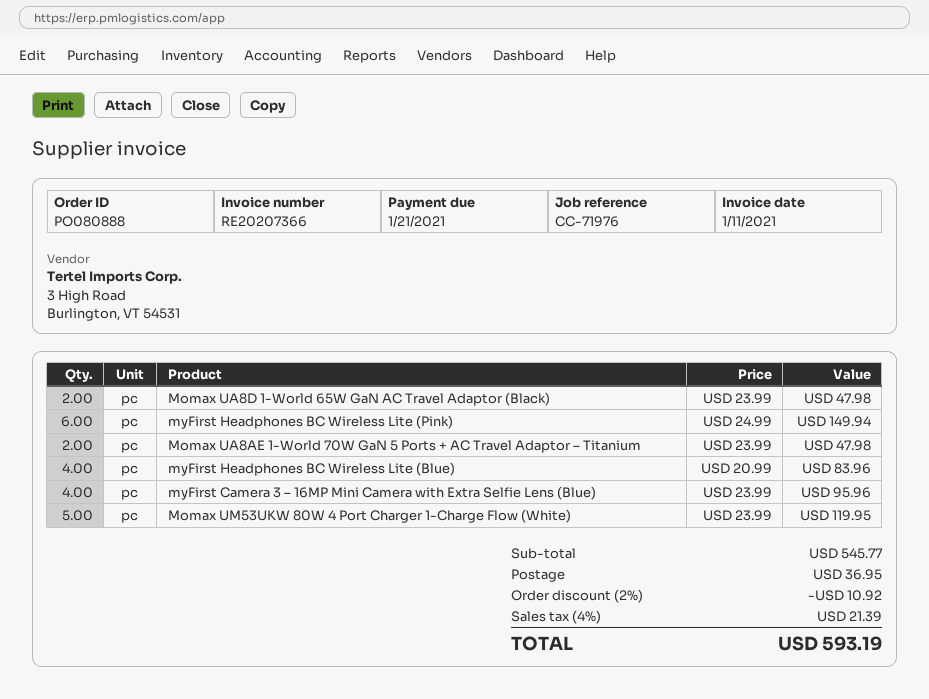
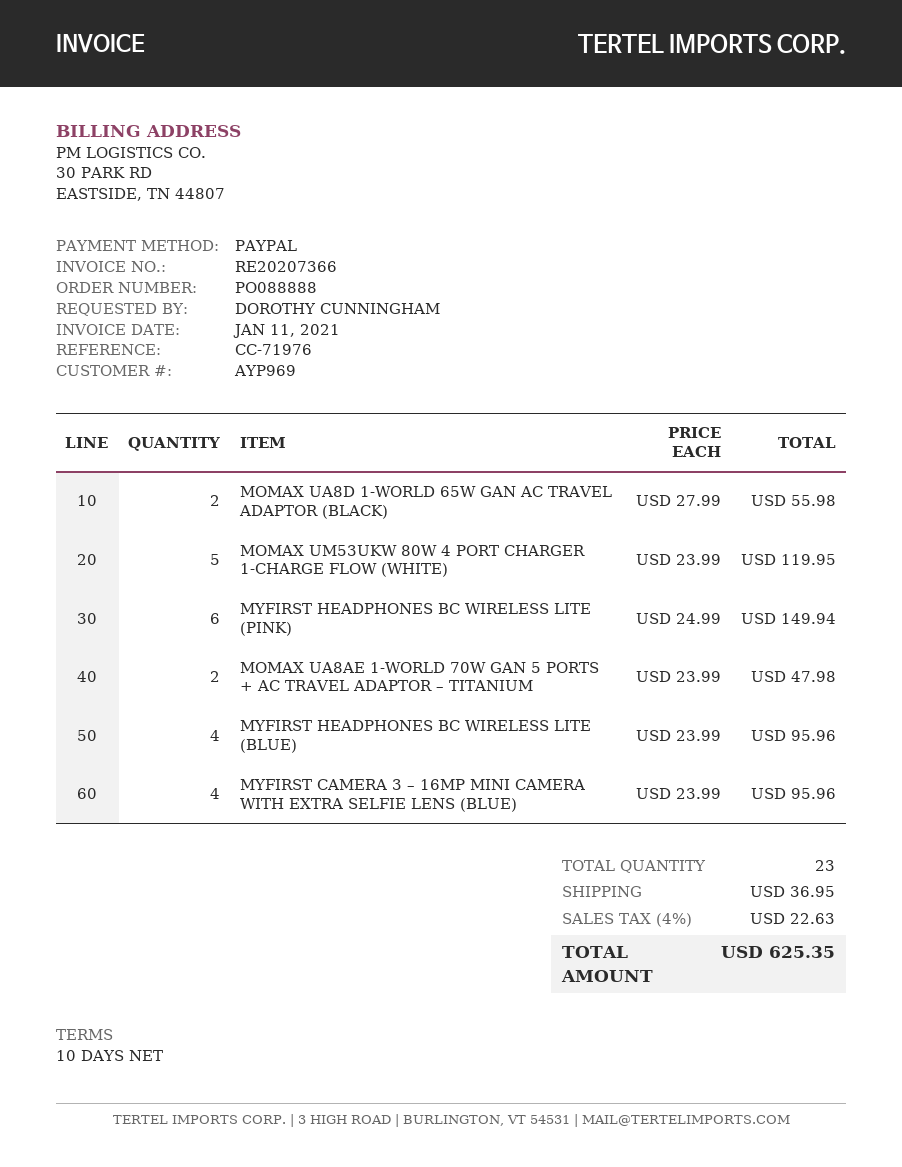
order number: PO080888 -> PO088888
Momax UA8D 1-World 65W GaN AC Travel Adaptor (Black): 2 x 23.99 = 47.98 -> 2 x 27.99 = 55.98
myFirst Headphones BC Wireless Lite (Blue): 4 x 20.99 = 83.96 -> 4 x 23.99 = 95.96
discount: 2% = 10.92 -> none
tax: 4% = 21.39 -> 4% = 22.63
total: 593.19 -> 625.35

